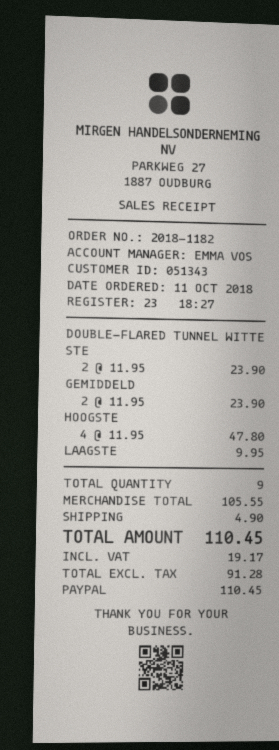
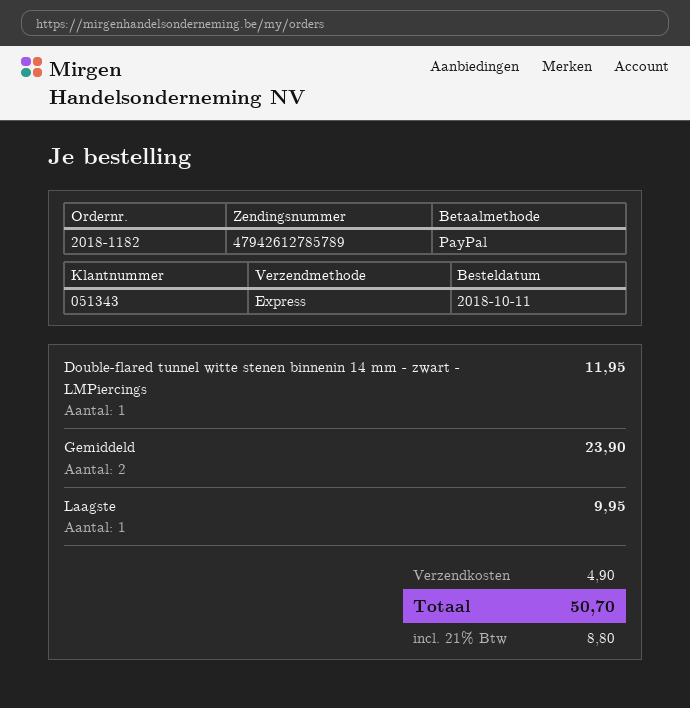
DOUBLE-FLARED TUNNEL WITTE STE: 2 for 23.90 -> 1 for 11.95
HOOGSTE: 4 for 47.80 -> none
tax: 19.17 -> 8.80
total: 110.45 -> 50.70

